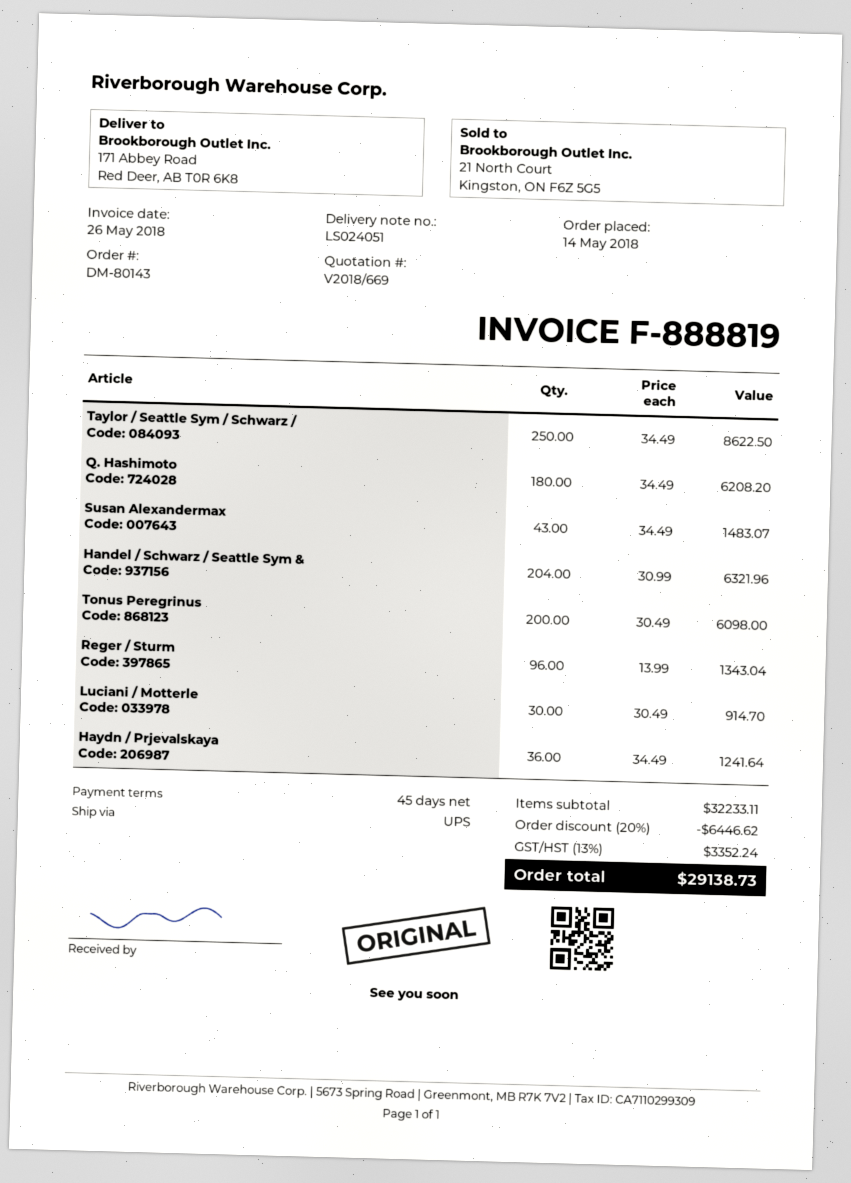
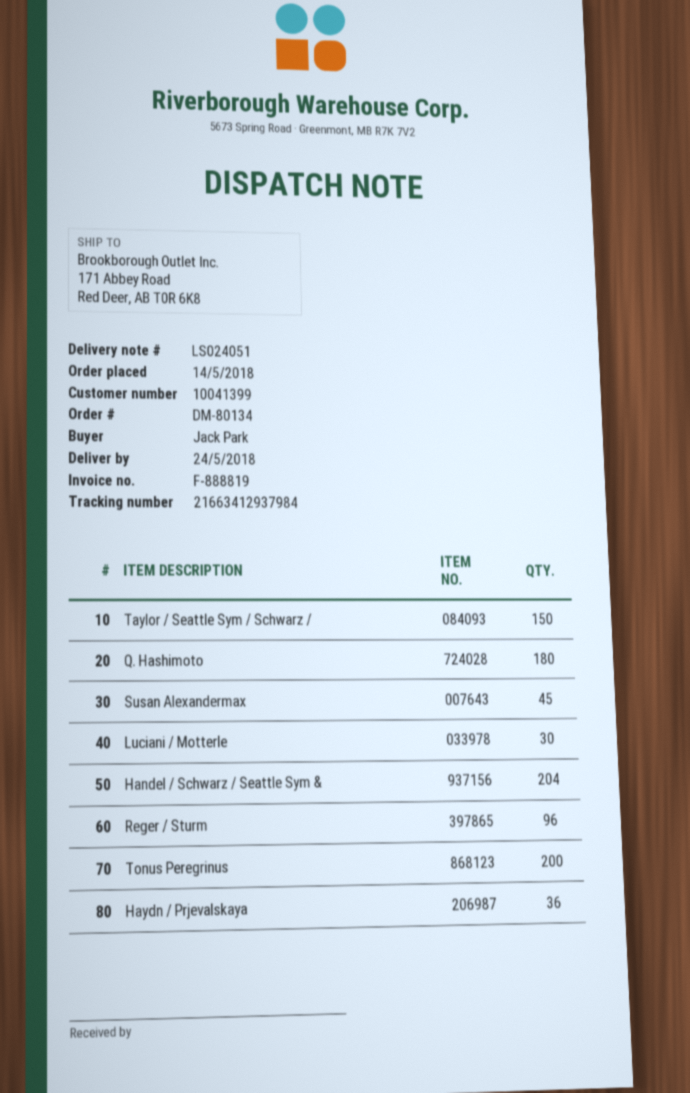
order number: DM-80143 -> DM-80134
Taylor / Seattle Sym / Schwarz /: 250 -> 150
Susan Alexandermax: 43 -> 45

